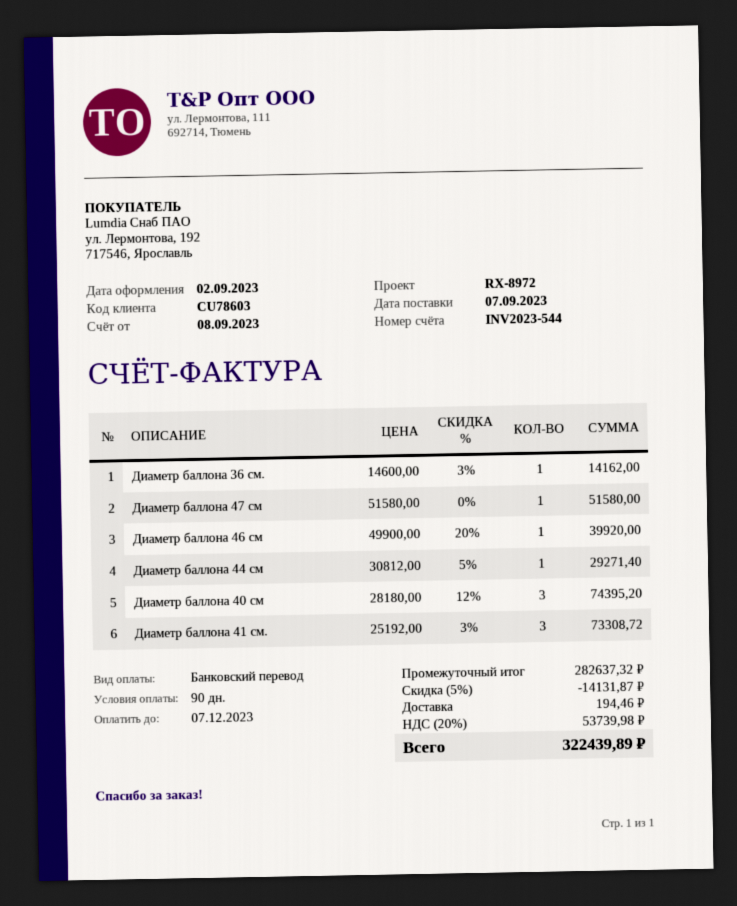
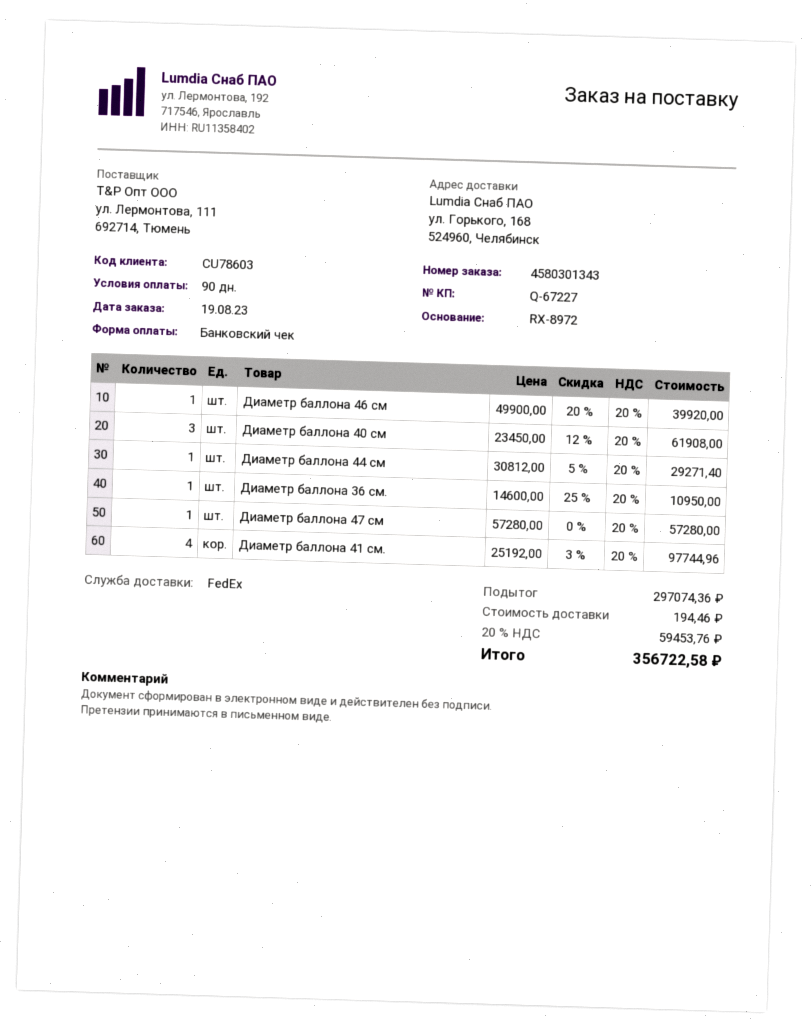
order date: 2023-09-02 -> 2023-08-19
payment method: bank transfer -> cheque
Диаметр баллона 36 см.: 1 x 14600.00 - 3% = 14162.00 -> 1 x 14600.00 - 25% = 10950.00
Диаметр баллона 47 см: 1 x 51580.00 = 51580.00 -> 1 x 57280.00 = 57280.00
Диаметр баллона 40 см: 3 x 28180.00 - 12% = 74395.20 -> 3 x 23450.00 - 12% = 61908.00
Диаметр баллона 41 см.: 3 x 25192.00 - 3% = 73308.72 -> 4 x 25192.00 - 3% = 97744.96
subtotal: 282637.32 -> 297074.36
discount: 5% = 14131.87 -> none
tax: 20% = 53739.98 -> 20% = 59453.76
total: 322439.89 -> 356722.58

